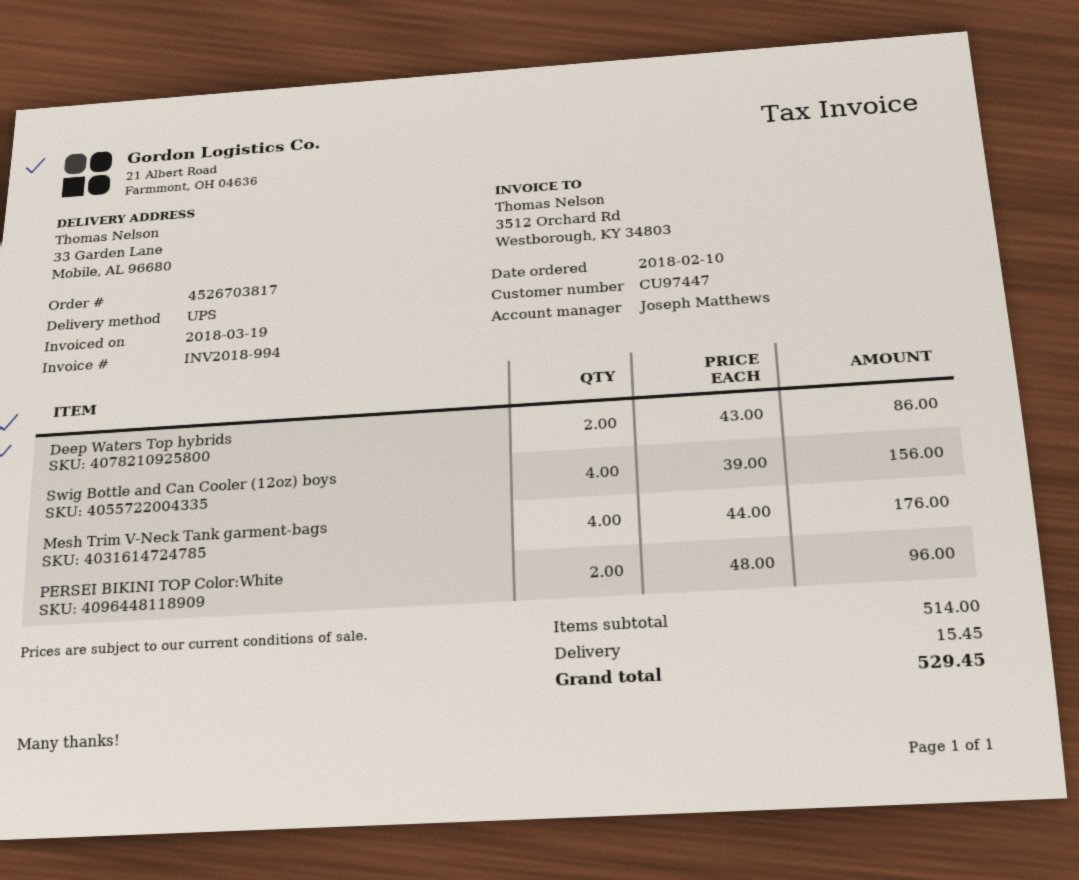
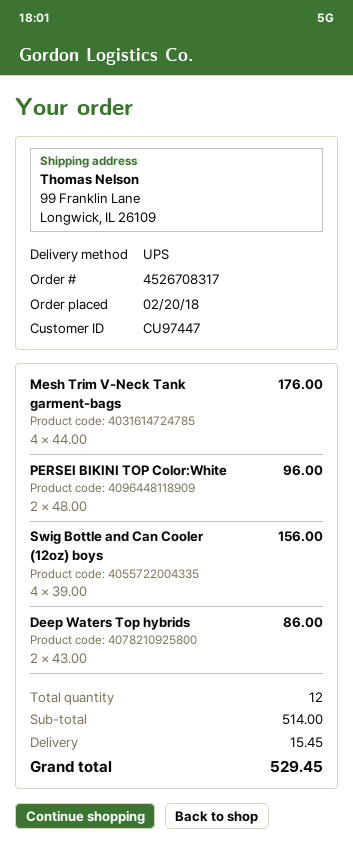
order number: 4526703817 -> 4526708317
order date: 2018-02-10 -> 2018-02-20
ship to: 33 Garden Lane, Mobile, AL 96680 -> 99 Franklin Lane, Longwick, IL 26109

